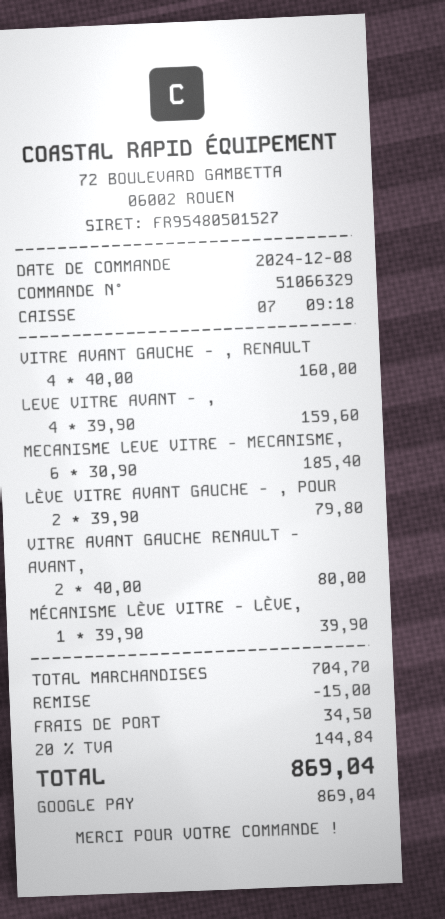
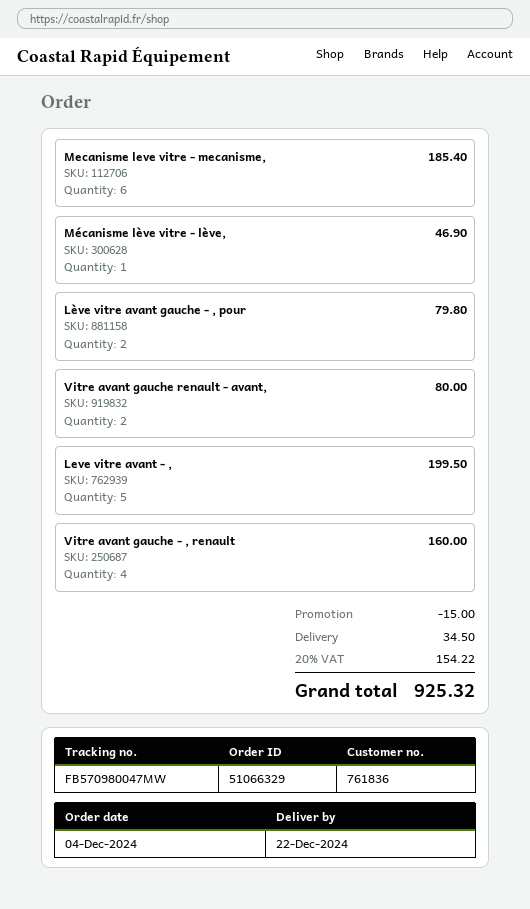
order date: 2024-12-08 -> 2024-12-04
LEVE VITRE AVANT - ,: 4 for 159.60 -> 5 for 199.50
MÉCANISME LÈVE VITRE - LÈVE,: 1 for 39.90 -> 1 for 46.90
tax: 20% = 144.84 -> 20% = 154.22
total: 869.04 -> 925.32

